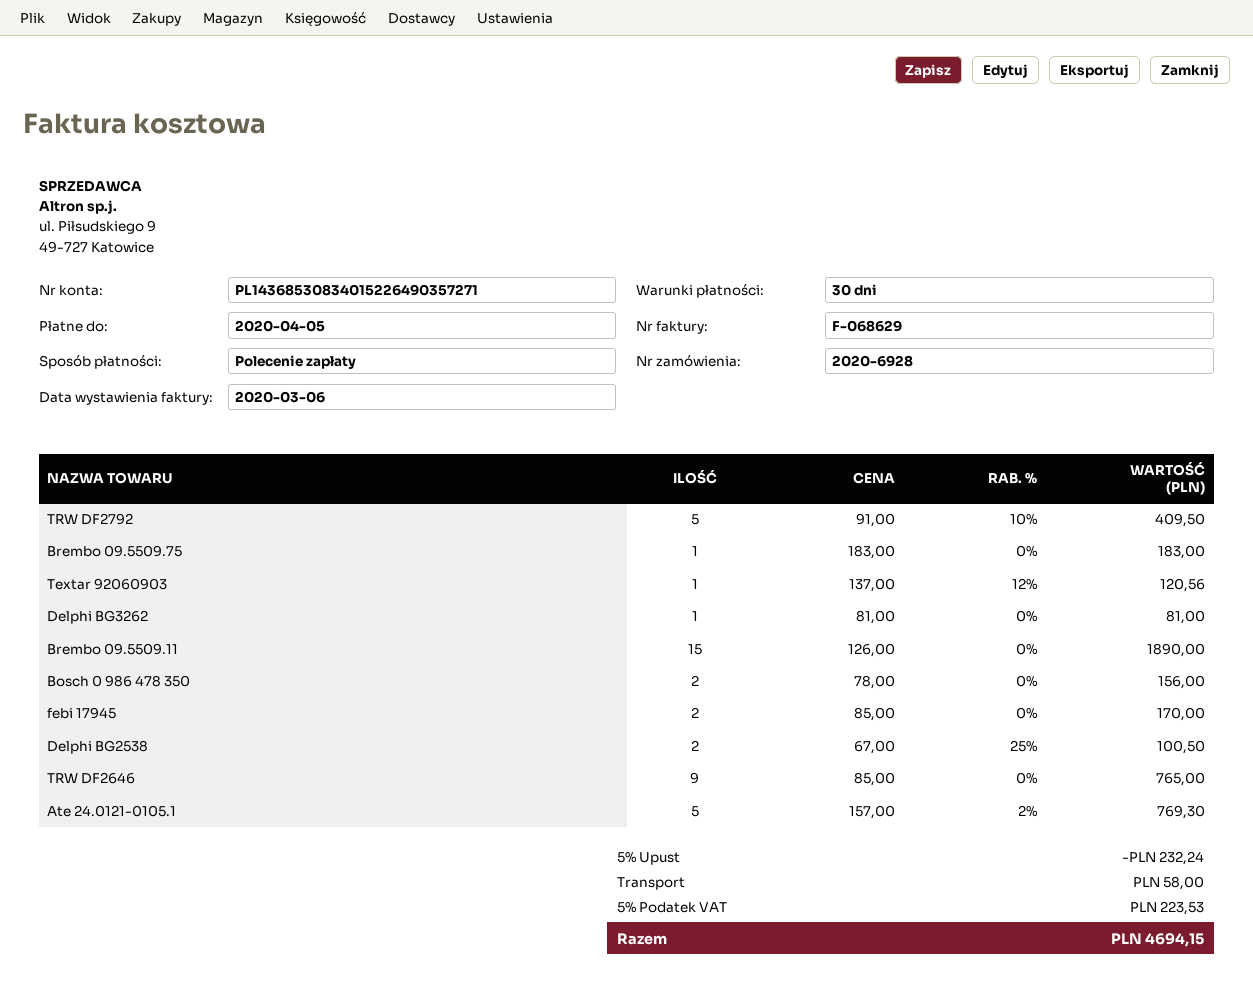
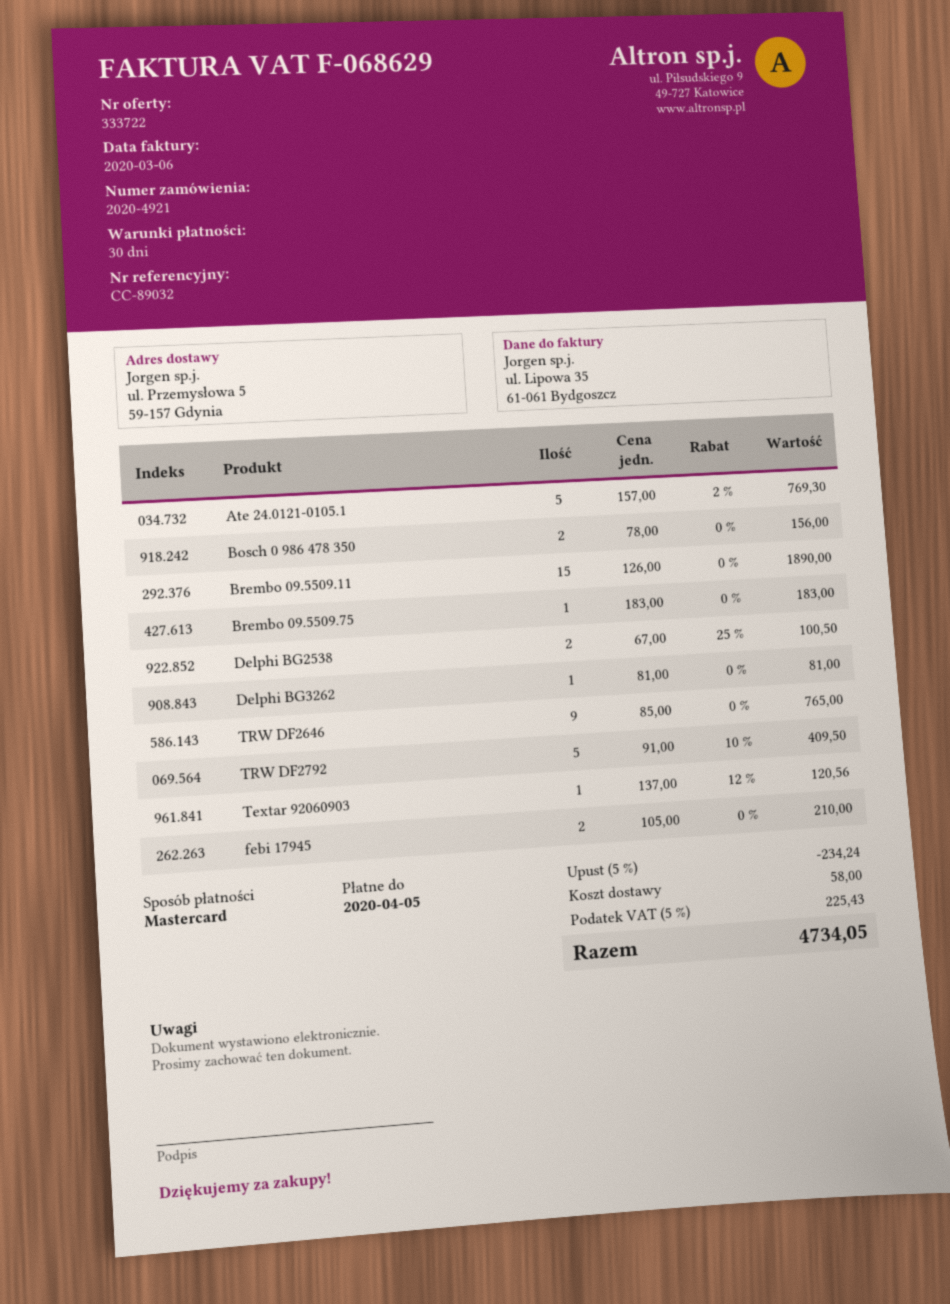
order number: 2020-6928 -> 2020-4921
payment method: direct debit -> Mastercard
febi 17945: 2 x 85.00 = 170.00 -> 2 x 105.00 = 210.00
discount: 5% = 232.24 -> 5% = 234.24
tax: 5% = 223.53 -> 5% = 225.43
total: 4694.15 -> 4734.05

